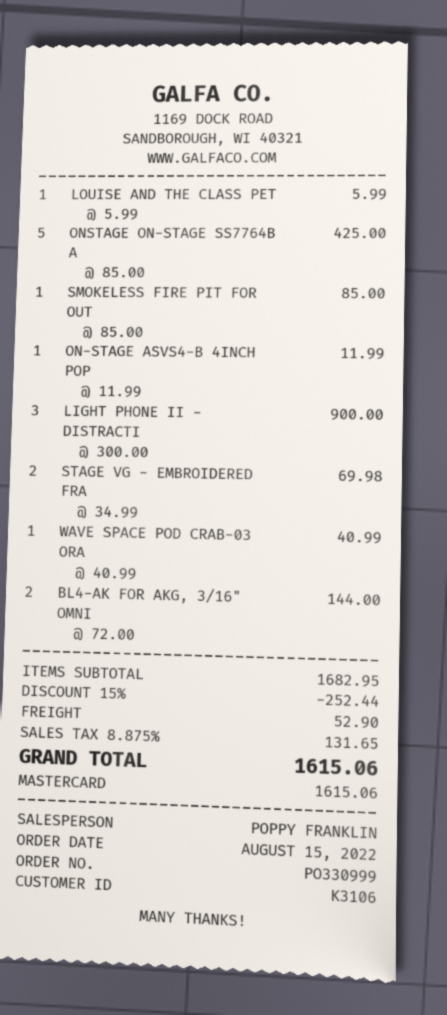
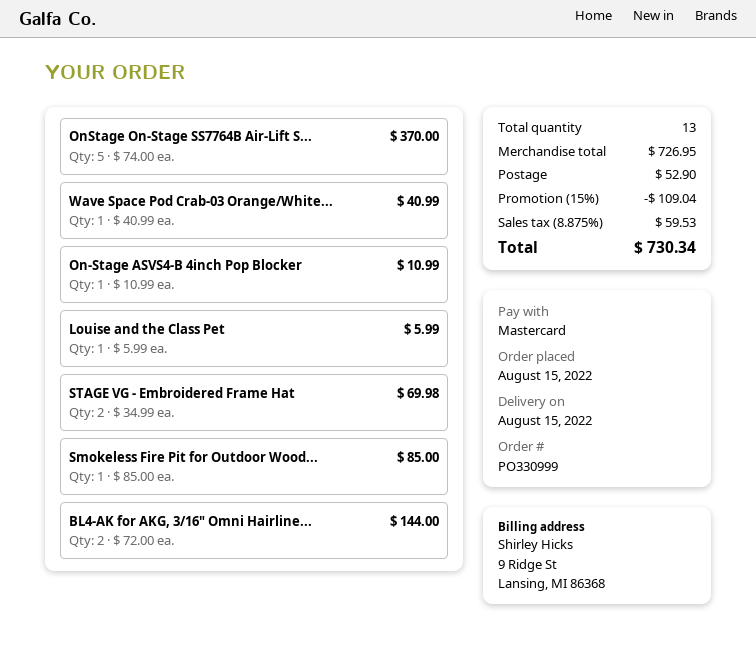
ONSTAGE ON-STAGE SS7764B A: 5 x 85.00 = 425.00 -> 5 x 74.00 = 370.00
ON-STAGE ASVS4-B 4INCH POP: 1 x 11.99 = 11.99 -> 1 x 10.99 = 10.99
LIGHT PHONE II - DISTRACTI: 3 x 300.00 = 900.00 -> none
subtotal: 1682.95 -> 726.95
discount: 15% = 252.44 -> 15% = 109.04
tax: 8.875% = 131.65 -> 8.875% = 59.53
total: 1615.06 -> 730.34

